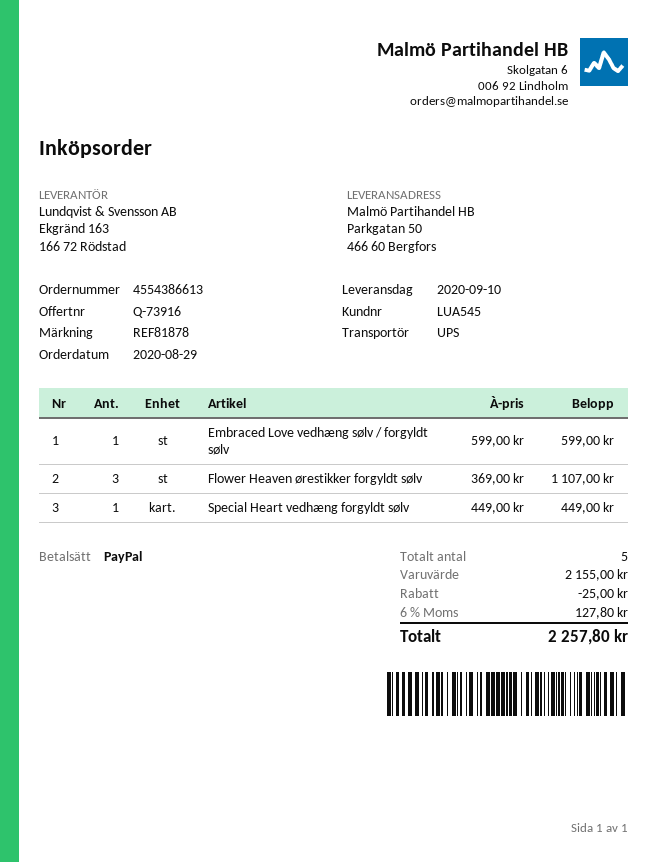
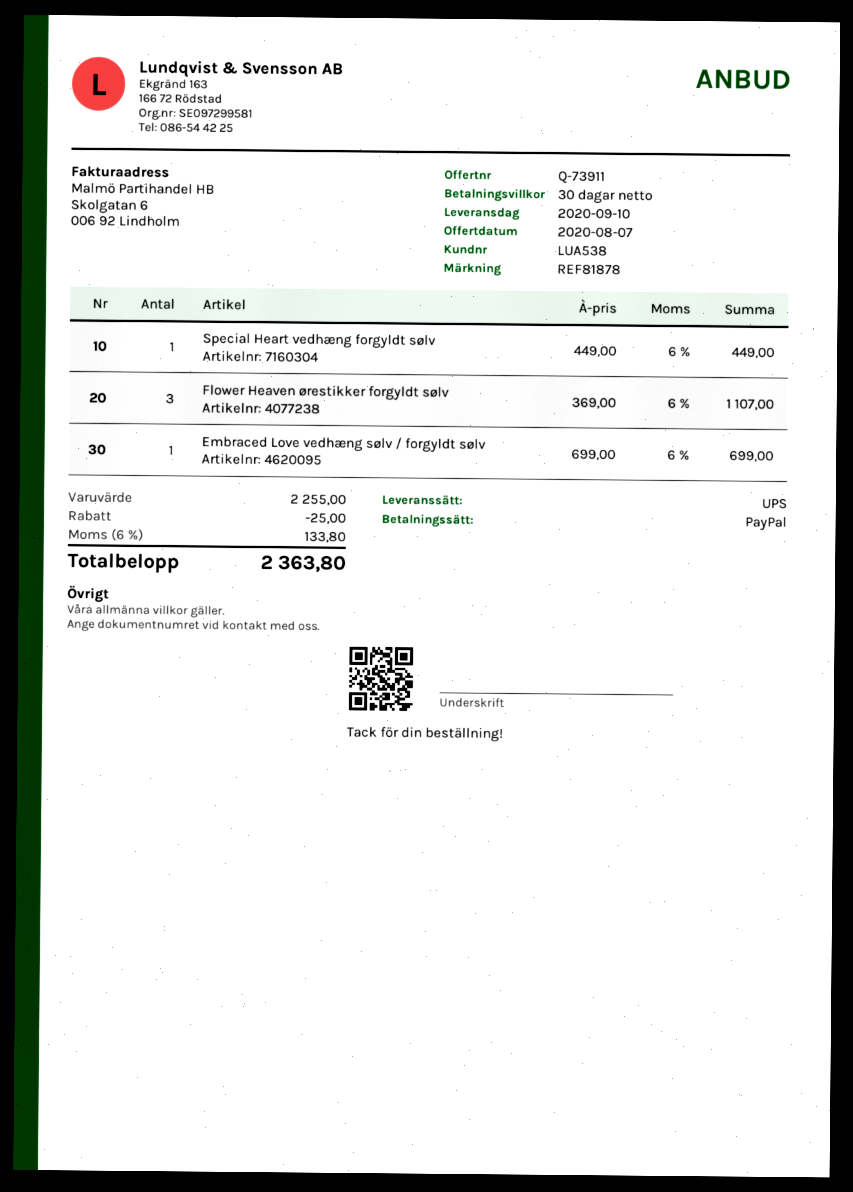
quote number: Q-73916 -> Q-73911
customer number: LUA545 -> LUA538
Embraced Love vedhæng sølv / forgyldt sølv: 1 x 599.00 = 599.00 -> 1 x 699.00 = 699.00
subtotal: 2155.00 -> 2255.00
tax: 6% = 127.80 -> 6% = 133.80
total: 2257.80 -> 2363.80

